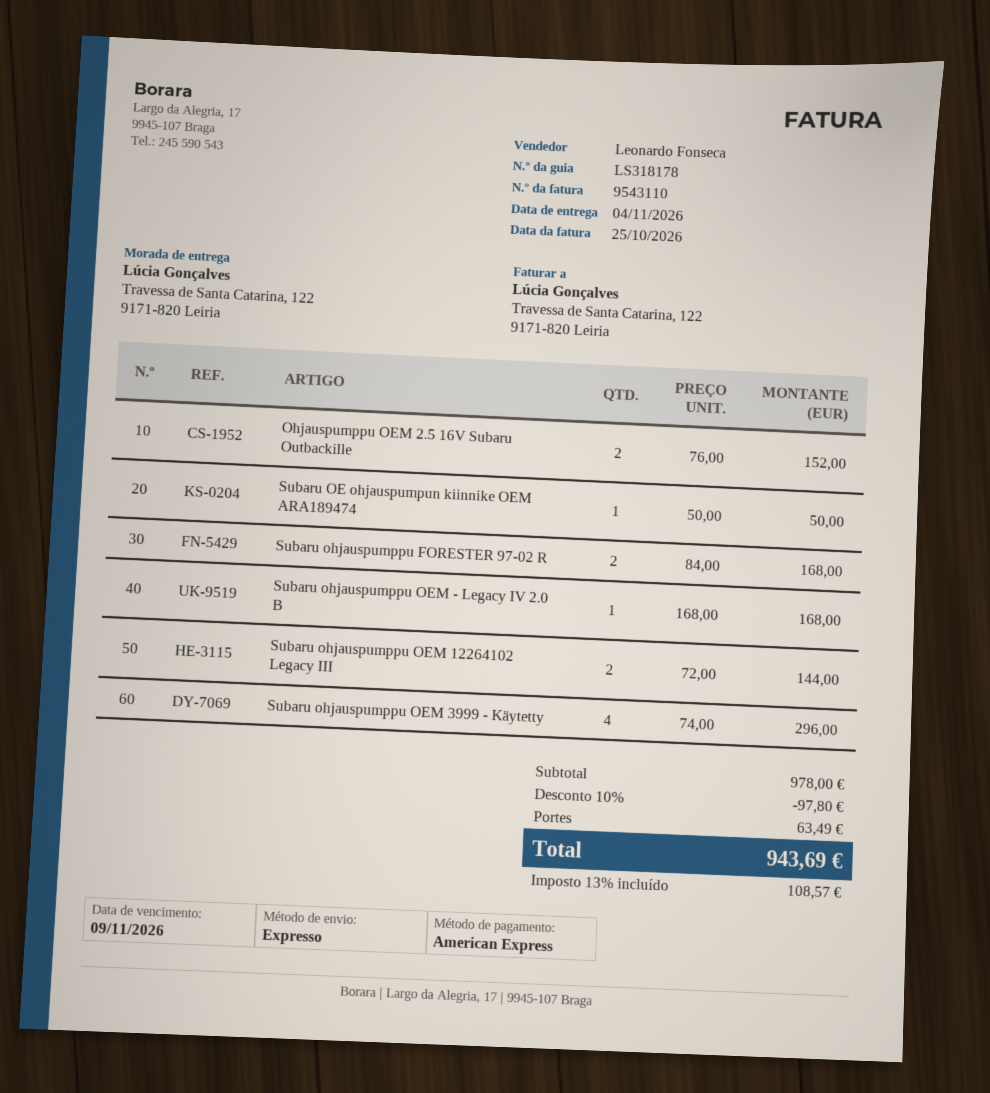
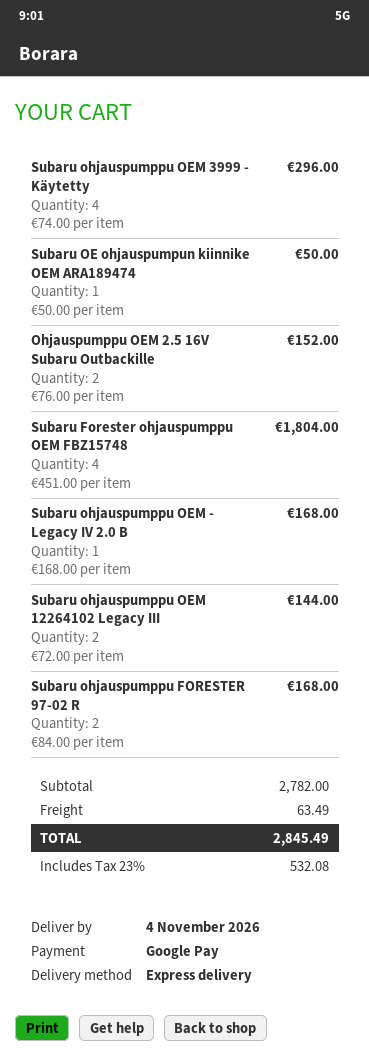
payment method: American Express -> Google Pay
Subaru Forester ohjauspumppu OEM FBZ15748: none -> 4 x 451.00 = 1804.00
subtotal: 978.00 -> 2782.00
discount: 10% = 97.80 -> none
tax: 13% = 108.57 -> 23% = 532.08
total: 943.69 -> 2845.49

